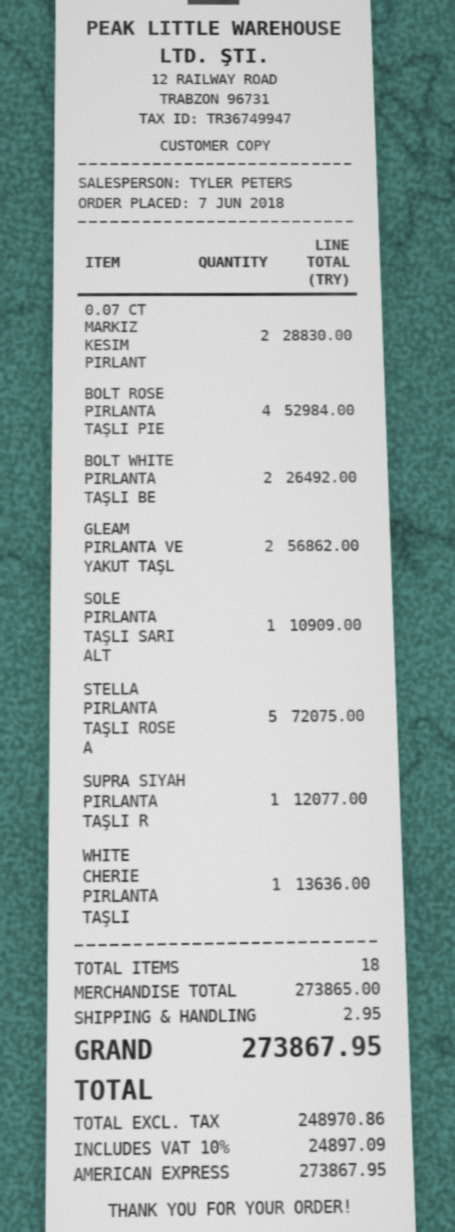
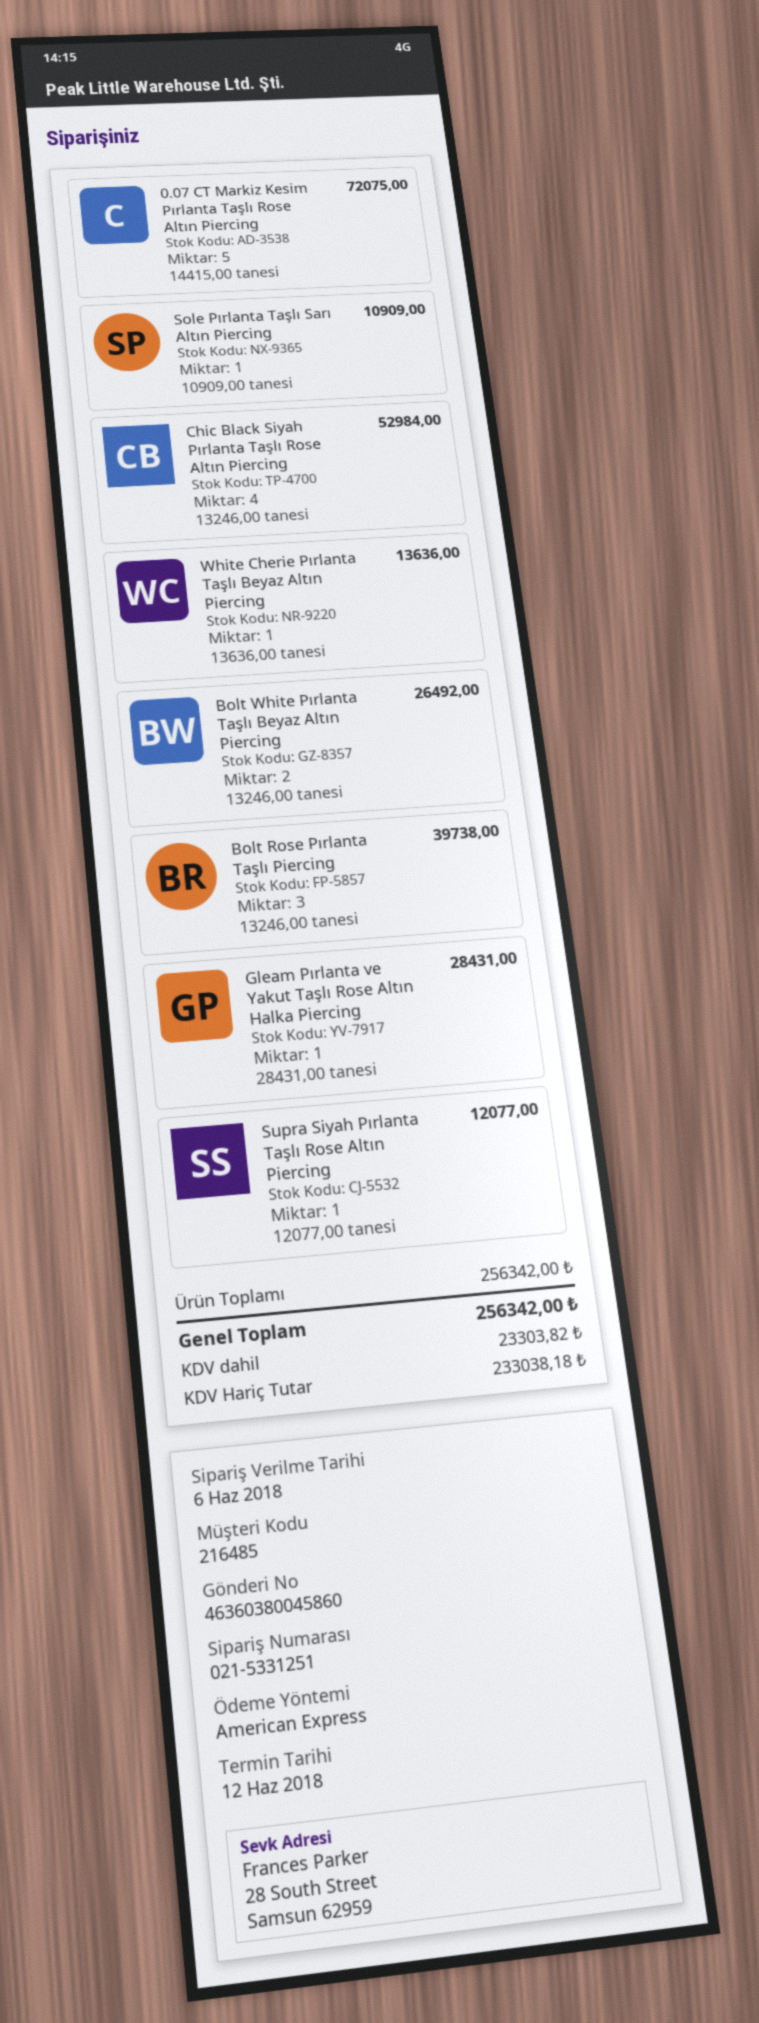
order date: 2018-06-07 -> 2018-06-06
0.07 CT MARKIZ KESIM PIRLANT: 2 for 28830.00 -> 5 for 72075.00
BOLT ROSE PIRLANTA TAŞLI PIE: 4 for 52984.00 -> 3 for 39738.00
GLEAM PIRLANTA VE YAKUT TAŞL: 2 for 56862.00 -> 1 for 28431.00
STELLA PIRLANTA TAŞLI ROSE A: 5 for 72075.00 -> none
Chic Black Siyah Pırlanta Taşlı Rose Altın Piercing: none -> 4 for 52984.00
subtotal: 273865.00 -> 256342.00
shipping: 2.95 -> none
net: 248970.86 -> 233038.18
tax: 24897.09 -> 23303.82
total: 273867.95 -> 256342.00

